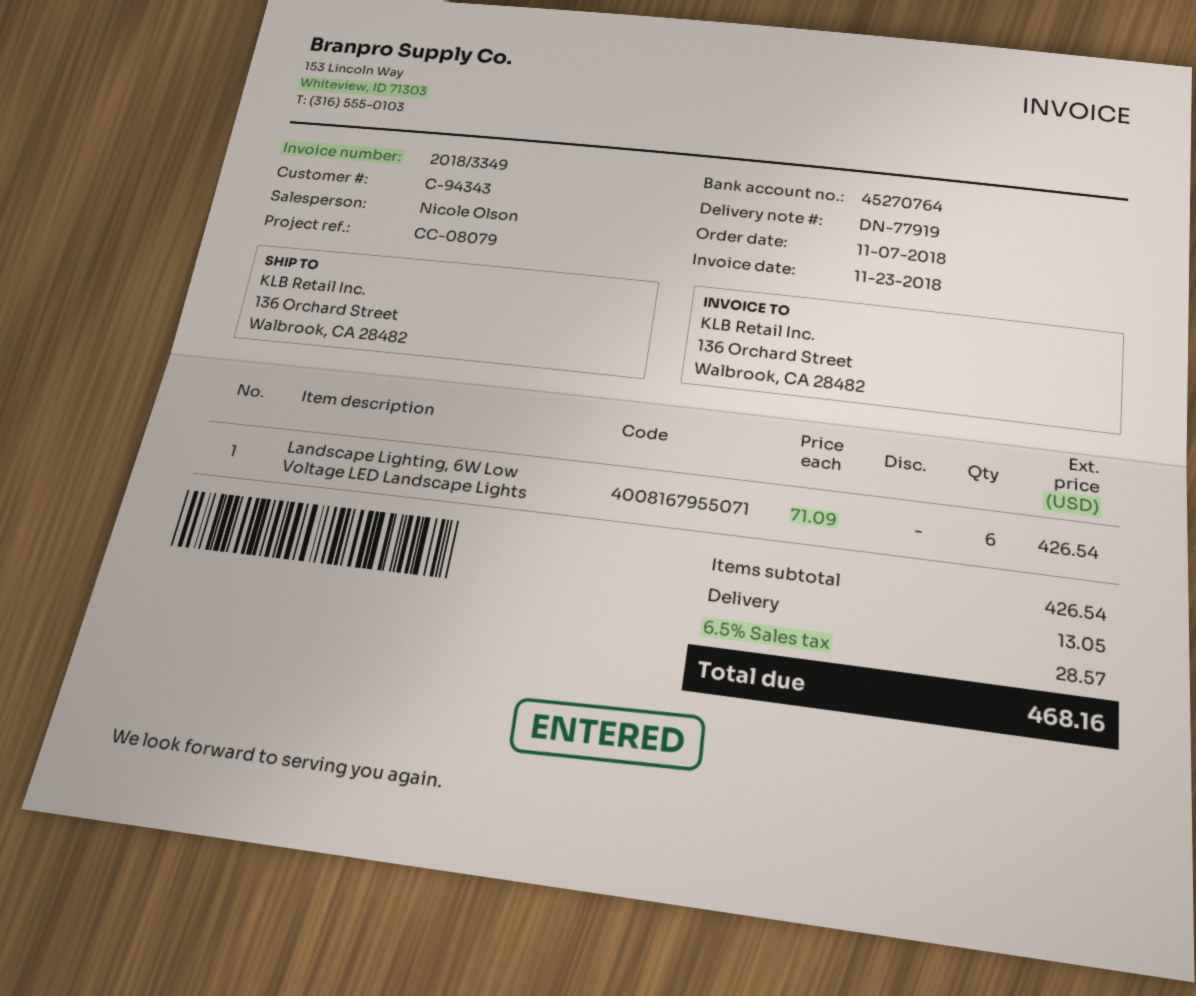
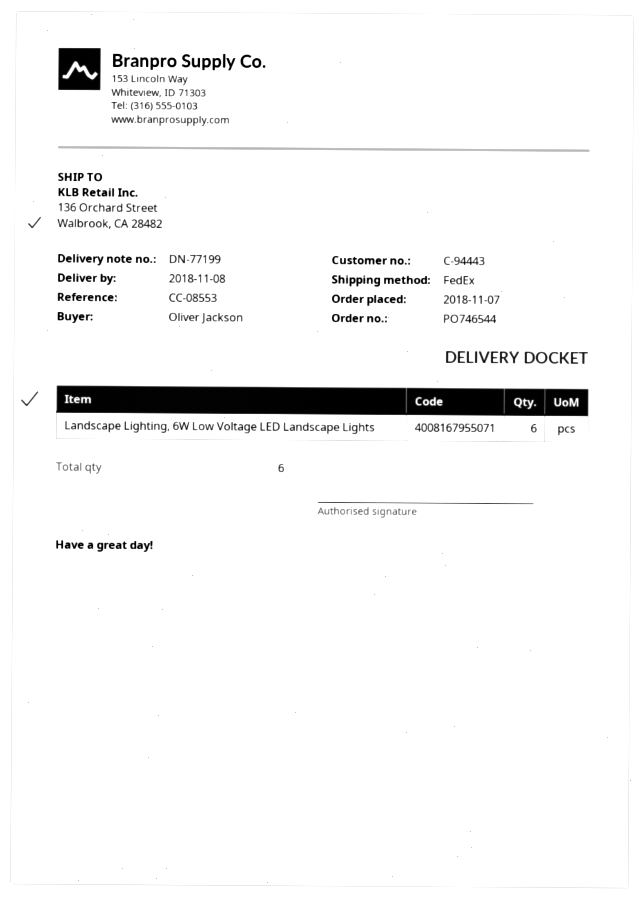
delivery note number: DN-77919 -> DN-77199
customer number: C-94343 -> C-94443
reference: CC-08079 -> CC-08553

